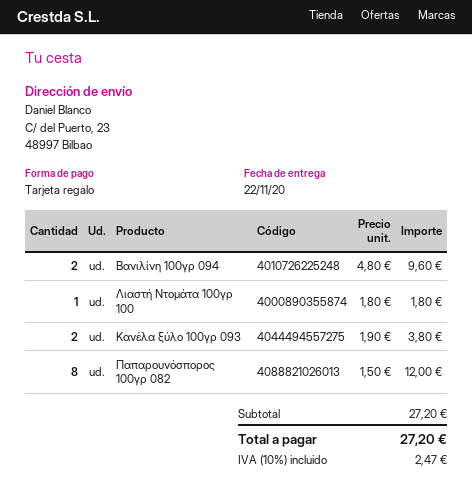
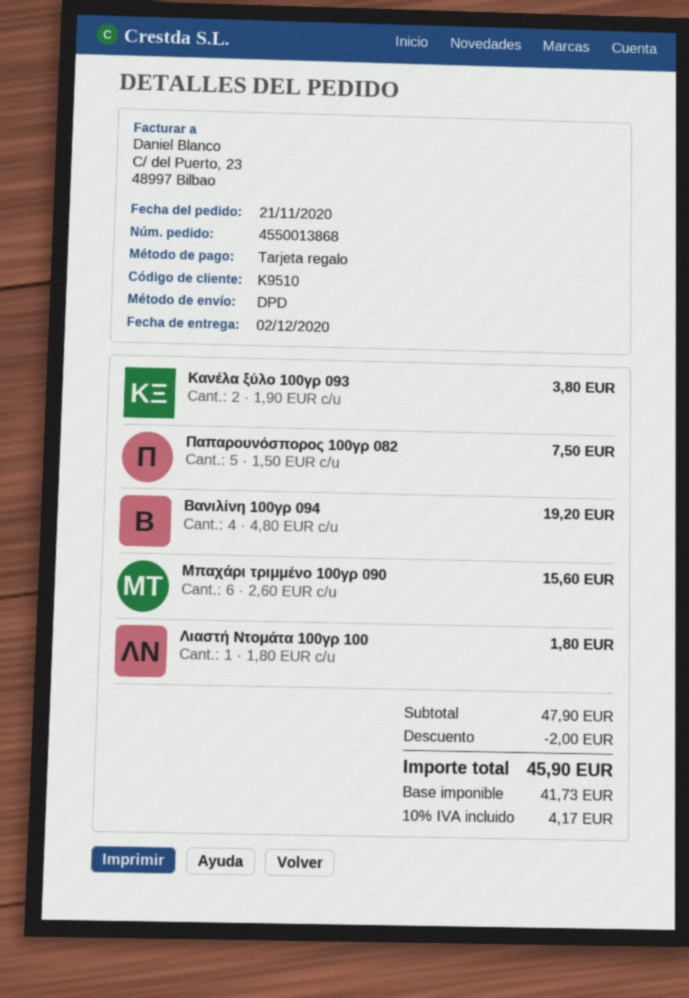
delivery date: 2020-11-22 -> 2020-12-02
Βανιλίνη 100γρ 094: 2 x 4.80 = 9.60 -> 4 x 4.80 = 19.20
Παπαρουνόσπορος 100γρ 082: 8 x 1.50 = 12.00 -> 5 x 1.50 = 7.50
Μπαχάρι τριμμένο 100γρ 090: none -> 6 x 2.60 = 15.60
subtotal: 27.20 -> 47.90
discount: none -> 2.00
tax: 10% = 2.47 -> 10% = 4.17
total: 27.20 -> 45.90

